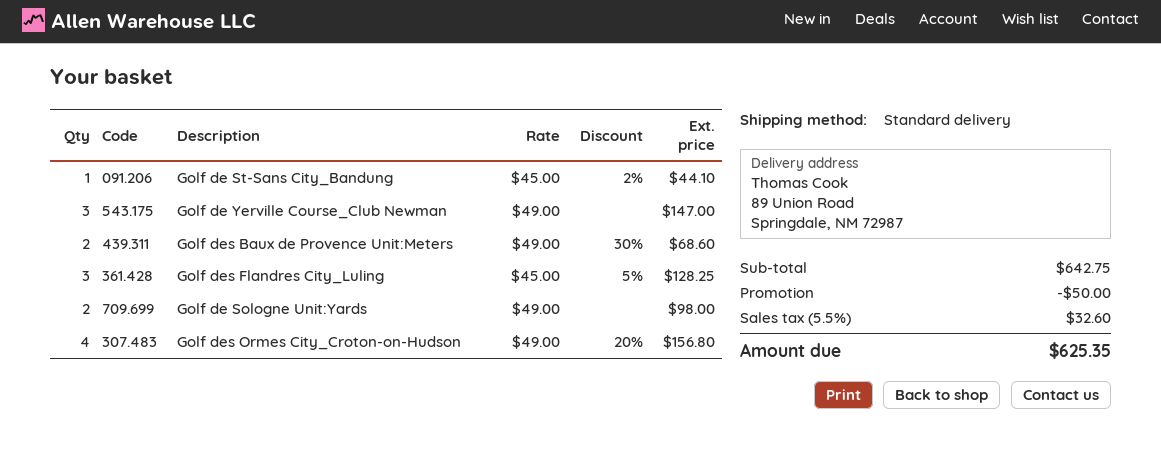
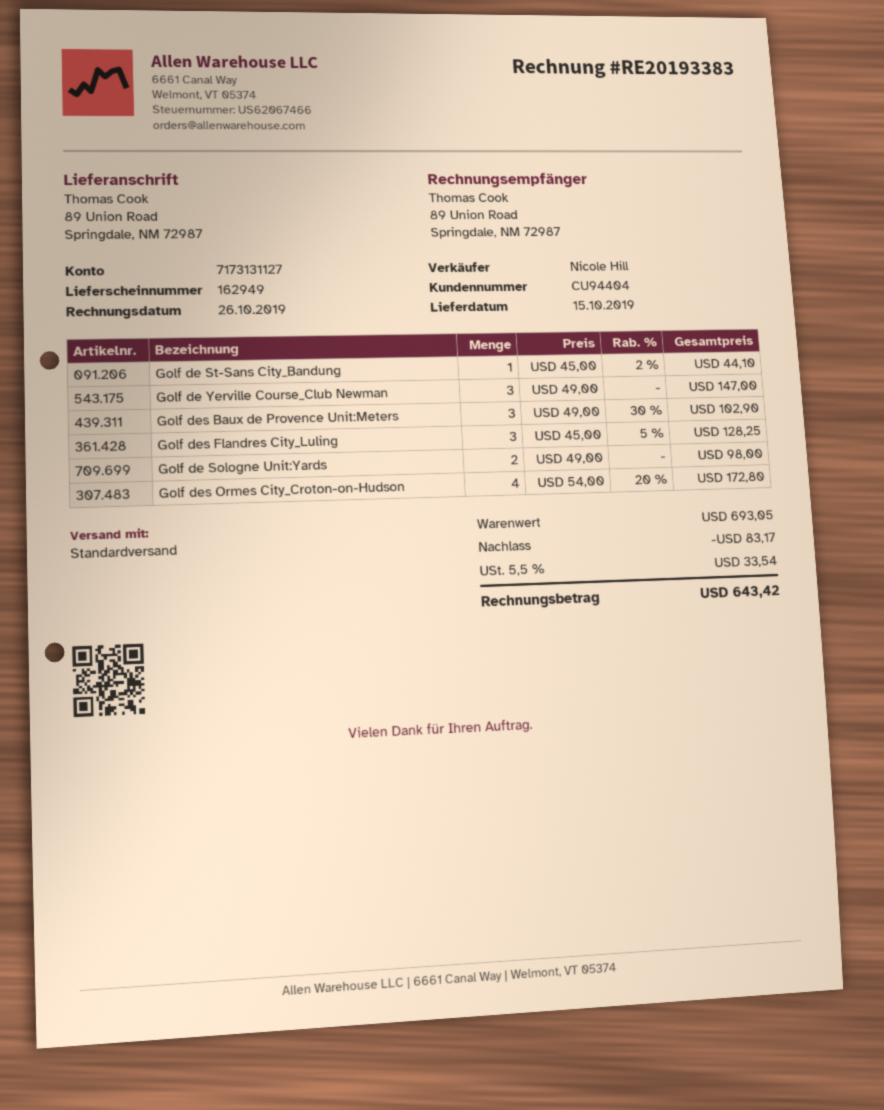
Golf des Baux de Provence Unit:Meters: 2 x 49.00 - 30% = 68.60 -> 3 x 49.00 - 30% = 102.90
Golf des Ormes City_Croton-on-Hudson: 4 x 49.00 - 20% = 156.80 -> 4 x 54.00 - 20% = 172.80
subtotal: 642.75 -> 693.05
discount: 50.00 -> 83.17
tax: 5.5% = 32.60 -> 5.5% = 33.54
total: 625.35 -> 643.42

